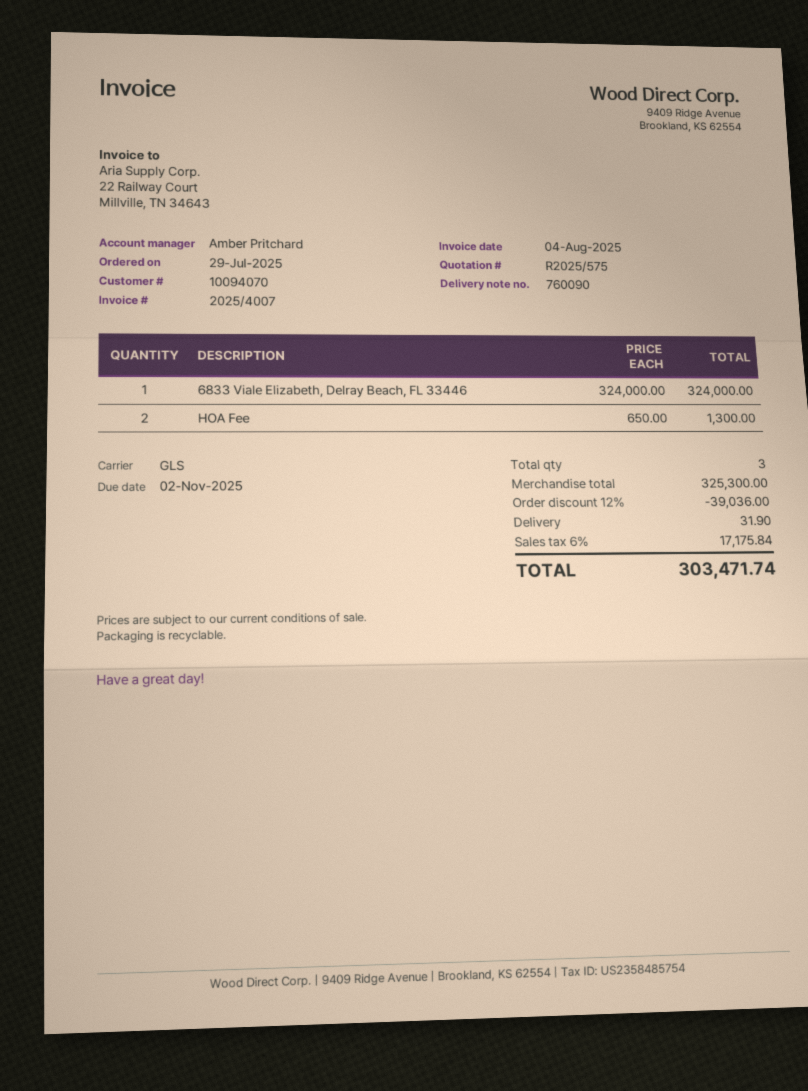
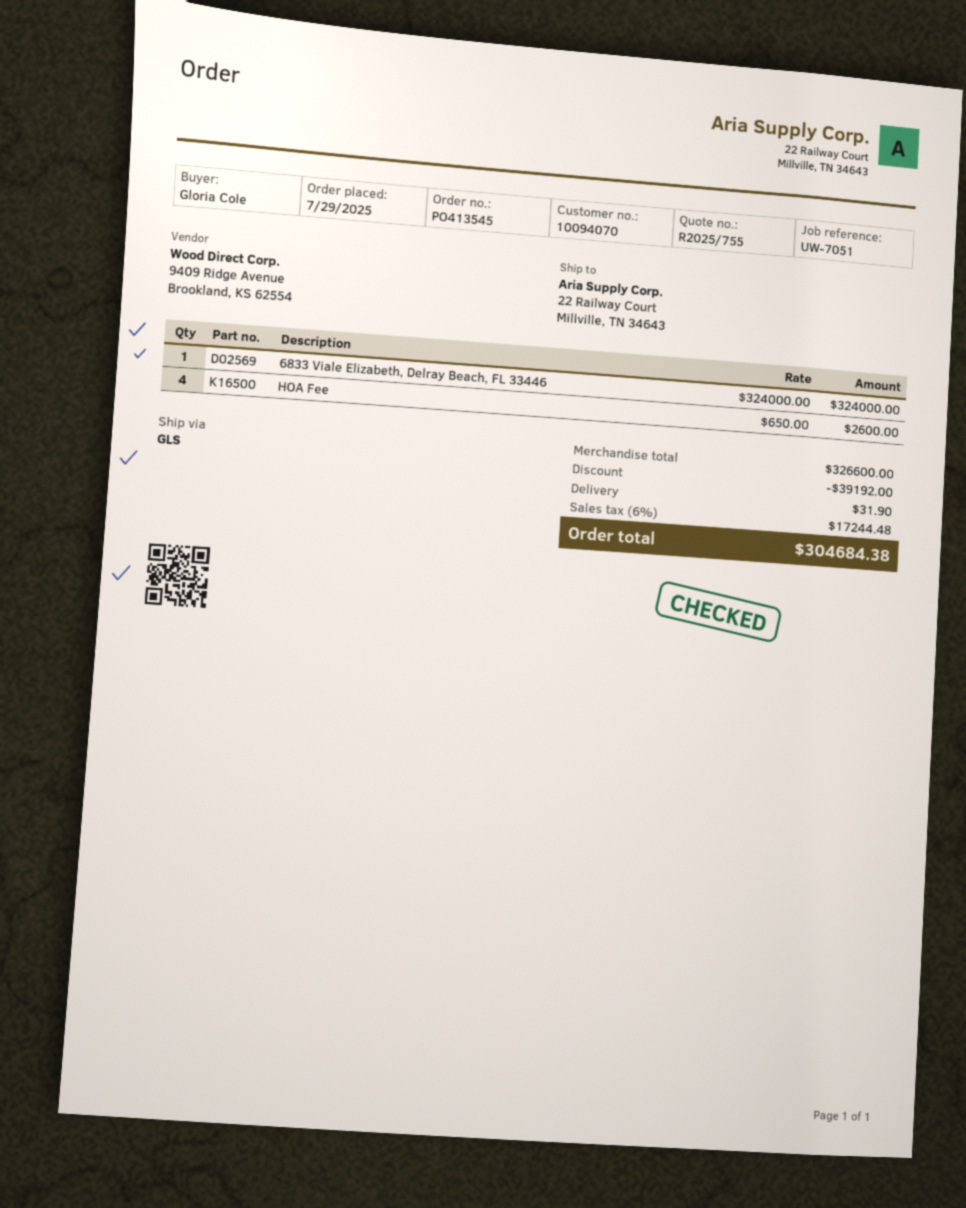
quote number: R2025/575 -> R2025/755
HOA Fee: 2 x 650.00 = 1300.00 -> 4 x 650.00 = 2600.00
subtotal: 325300.00 -> 326600.00
discount: 39036.00 -> 39192.00
tax: 6% = 17175.84 -> 6% = 17244.48
total: 303471.74 -> 304684.38

